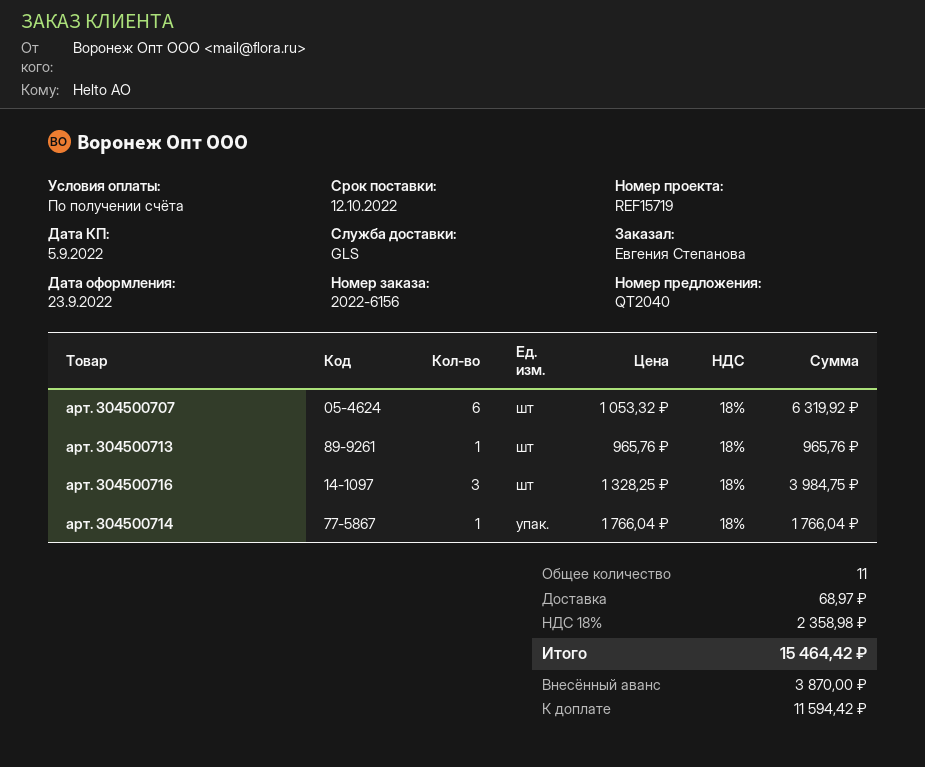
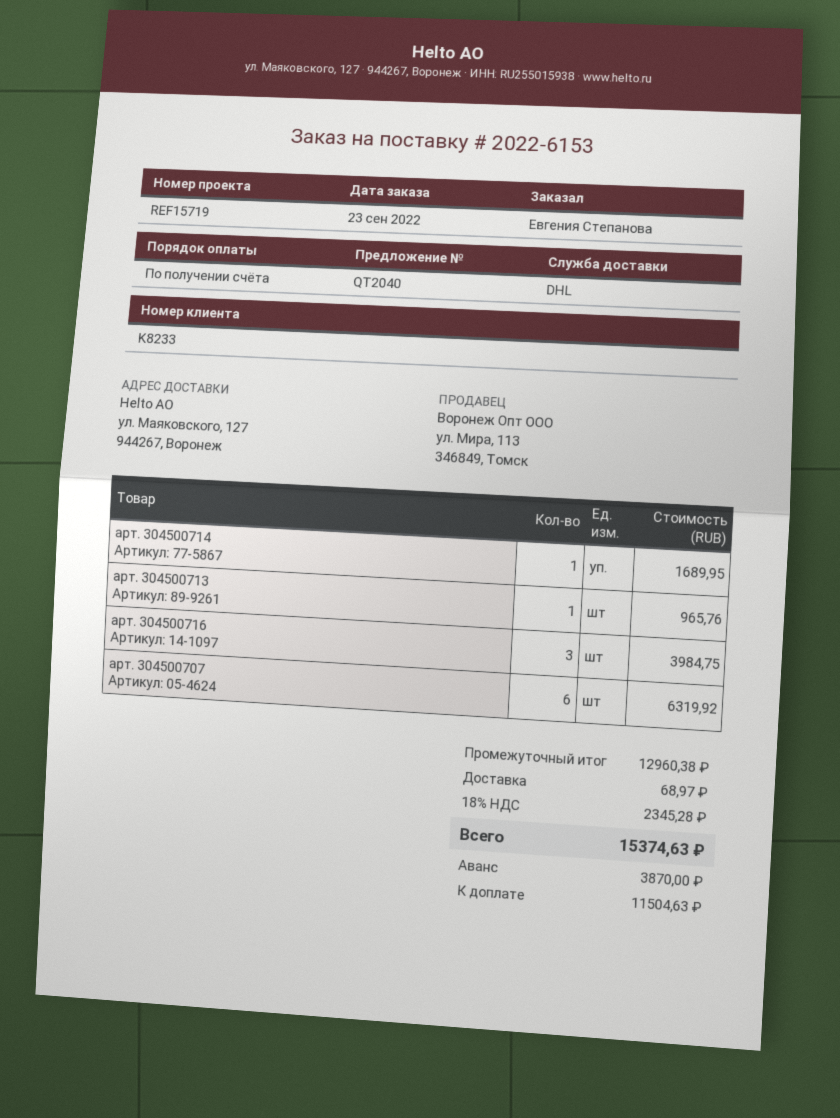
order number: 2022-6156 -> 2022-6153
shipping method: GLS -> DHL
арт. 304500714: 1 for 1766.04 -> 1 for 1689.95
tax: 18% = 2358.98 -> 18% = 2345.28
total: 15464.42 -> 15374.63
balance: 11594.42 -> 11504.63

